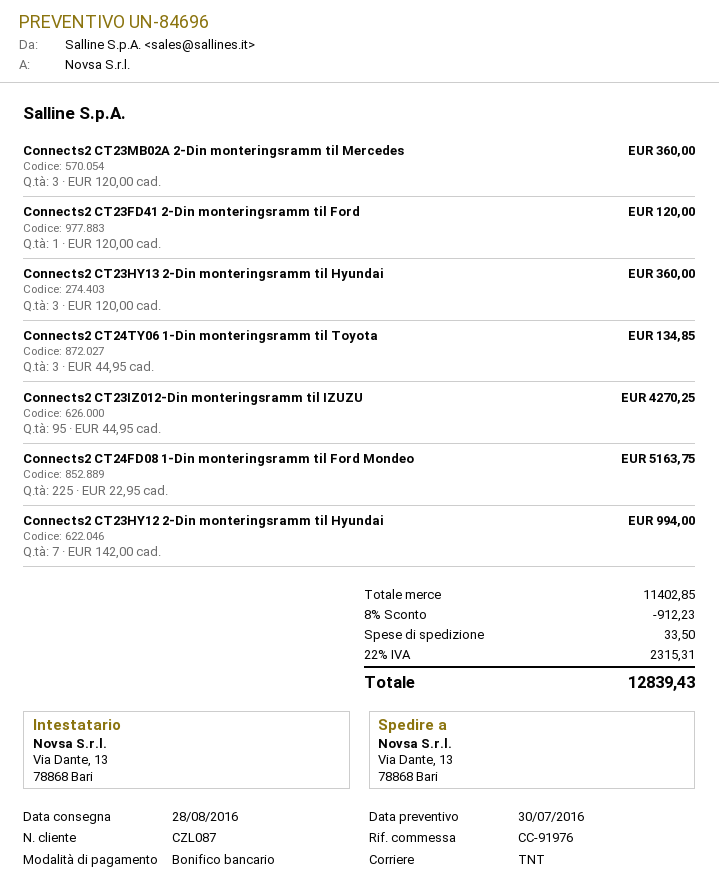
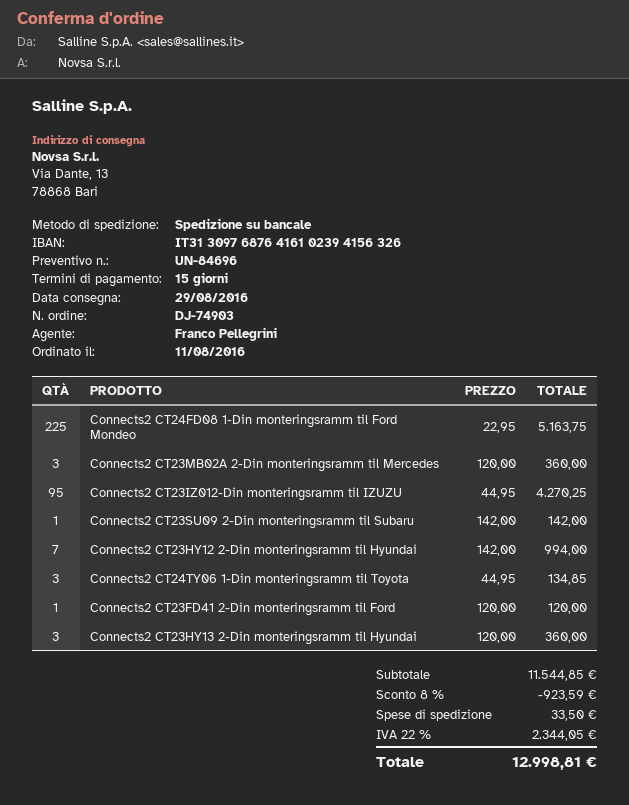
delivery date: 2016-08-28 -> 2016-08-29
shipping method: TNT -> pallet freight
Connects2 CT23SU09 2-Din monteringsramm til Subaru: none -> 1 x 142.00 = 142.00
subtotal: 11402.85 -> 11544.85
discount: 8% = 912.23 -> 8% = 923.59
tax: 22% = 2315.31 -> 22% = 2344.05
total: 12839.43 -> 12998.81

